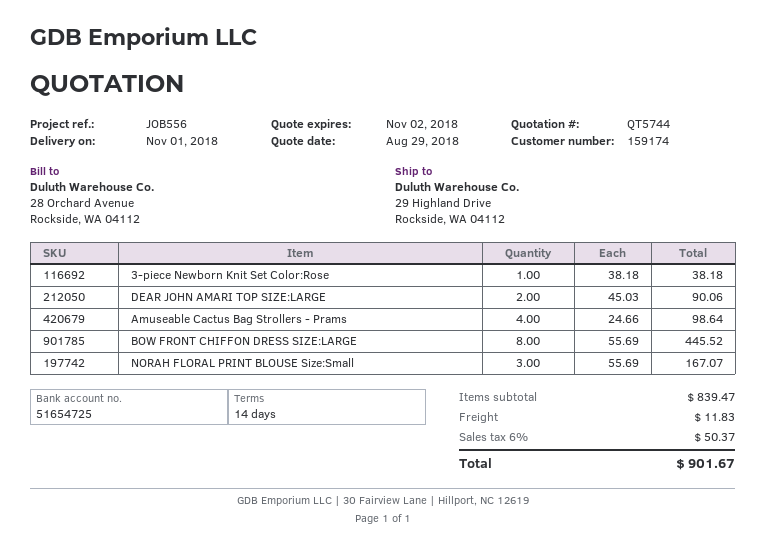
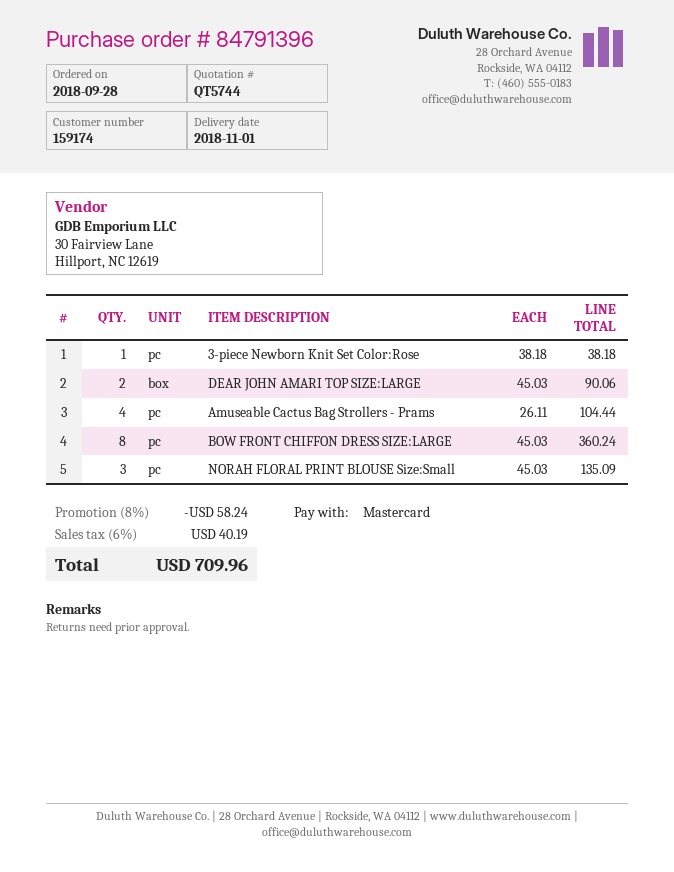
Amuseable Cactus Bag Strollers - Prams: 4 x 24.66 = 98.64 -> 4 x 26.11 = 104.44
BOW FRONT CHIFFON DRESS SIZE:LARGE: 8 x 55.69 = 445.52 -> 8 x 45.03 = 360.24
NORAH FLORAL PRINT BLOUSE Size:Small: 3 x 55.69 = 167.07 -> 3 x 45.03 = 135.09
discount: none -> 8% = 58.24
shipping: 11.83 -> none
tax: 6% = 50.37 -> 6% = 40.19
total: 901.67 -> 709.96

